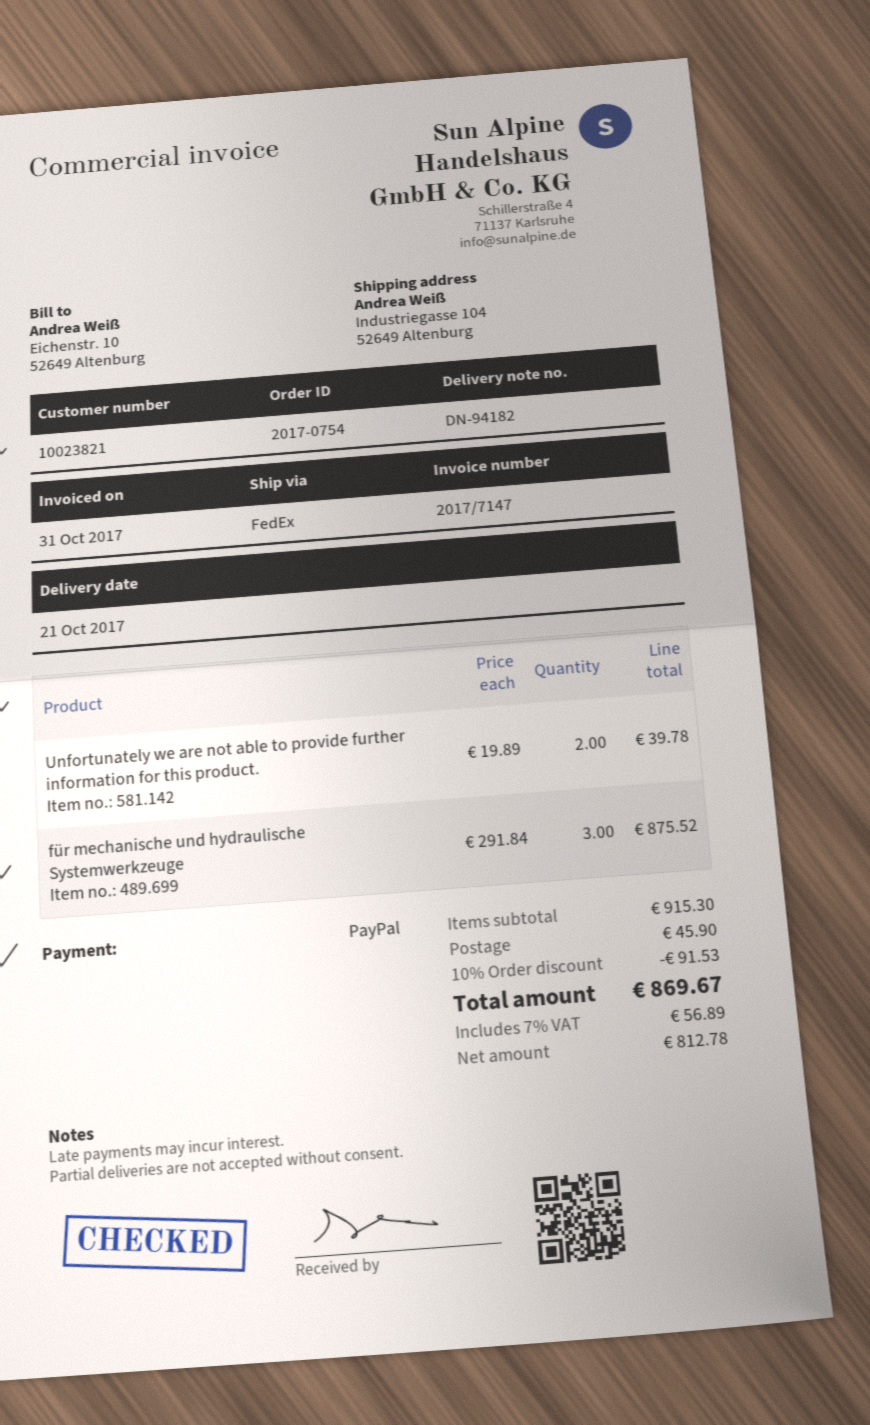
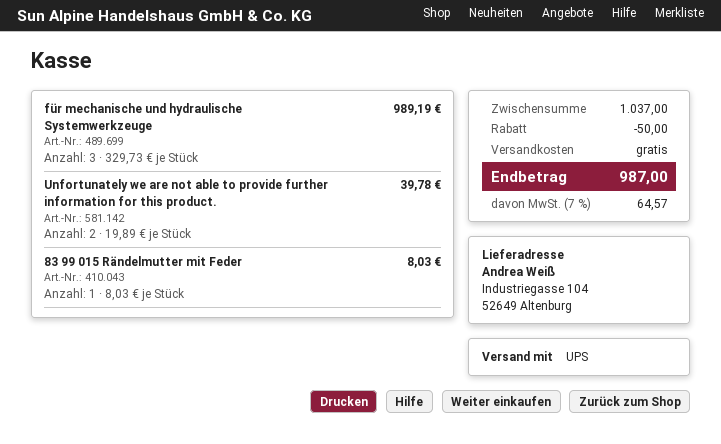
shipping method: FedEx -> UPS
für mechanische und hydraulische Systemwerkzeuge: 3 x 291.84 = 875.52 -> 3 x 329.73 = 989.19
83 99 015 Rändelmutter mit Feder: none -> 1 x 8.03 = 8.03
subtotal: 915.30 -> 1037.00
discount: 91.53 -> 50.00
shipping: 45.90 -> 0.00
tax: 7% = 56.89 -> 7% = 64.57
total: 869.67 -> 987.00

